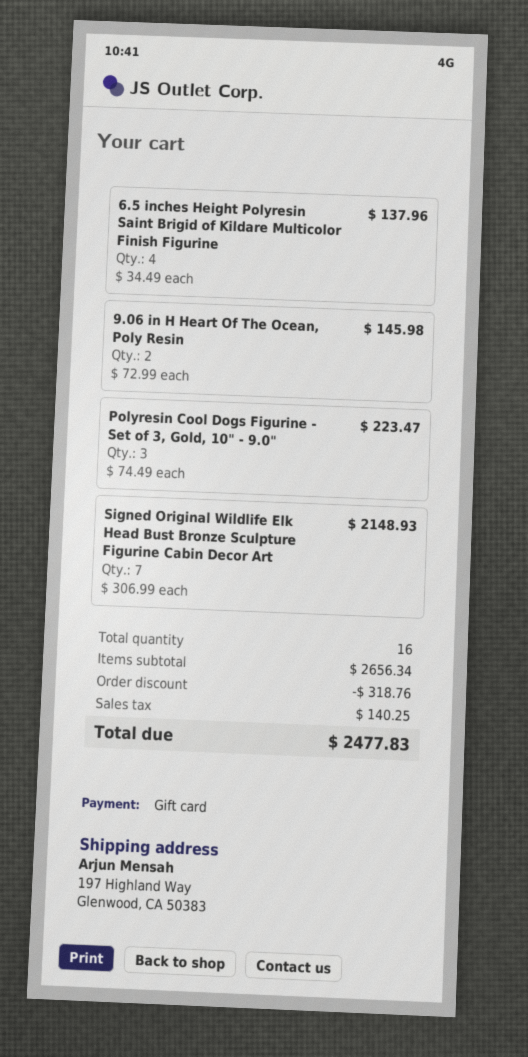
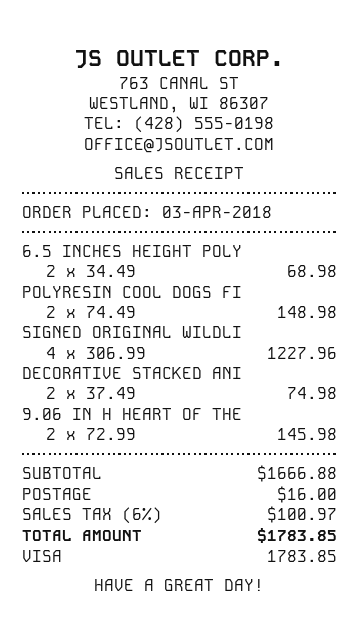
payment method: gift card -> Visa
6.5 inches Height Polyresin Saint Brigid of Kildare Multicolor Finish Figurine: 4 x 34.49 = 137.96 -> 2 x 34.49 = 68.98
Polyresin Cool Dogs Figurine - Set of 3, Gold, 10" - 9.0": 3 x 74.49 = 223.47 -> 2 x 74.49 = 148.98
Signed Original Wildlife Elk Head Bust Bronze Sculpture Figurine Cabin Decor Art: 7 x 306.99 = 2148.93 -> 4 x 306.99 = 1227.96
DECORATIVE STACKED ANI: none -> 2 x 37.49 = 74.98
subtotal: 2656.34 -> 1666.88
discount: 318.76 -> none
shipping: none -> 16.00
tax: 140.25 -> 100.97
total: 2477.83 -> 1783.85

